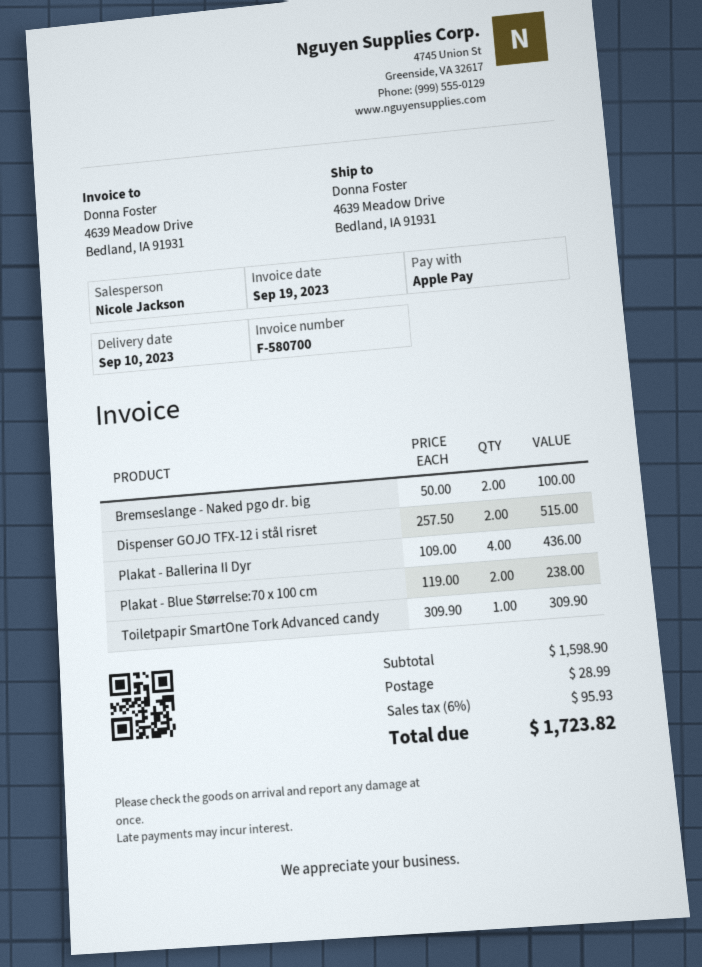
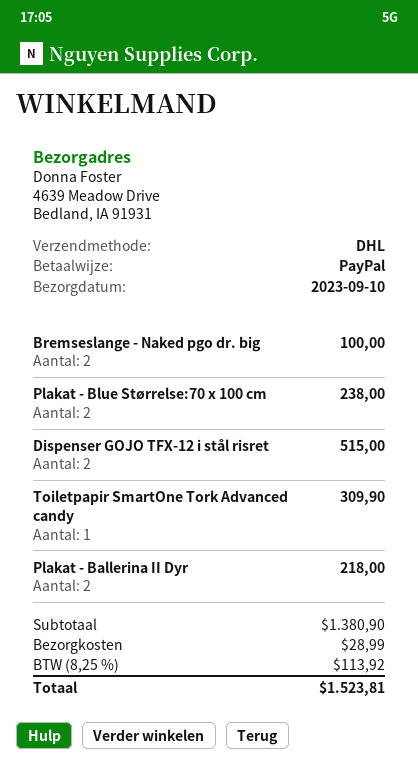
payment method: Apple Pay -> PayPal
Plakat - Ballerina II Dyr: 4 for 436.00 -> 2 for 218.00
subtotal: 1598.90 -> 1380.90
tax: 6% = 95.93 -> 8.25% = 113.92
total: 1723.82 -> 1523.81

